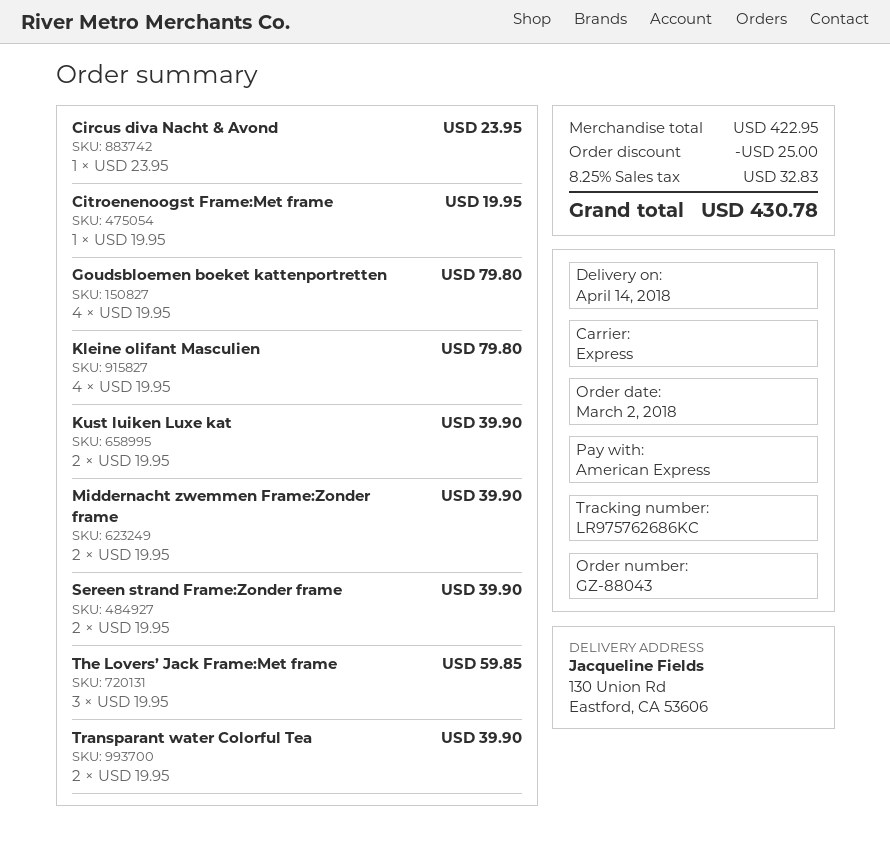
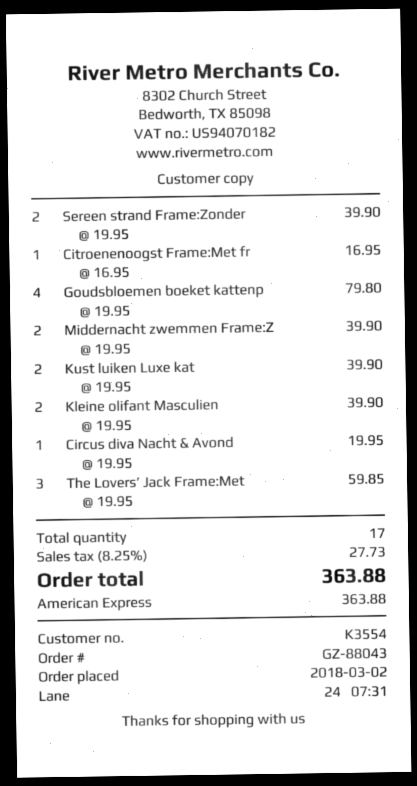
Circus diva Nacht & Avond: 1 x 23.95 = 23.95 -> 1 x 19.95 = 19.95
Citroenenoogst Frame:Met frame: 1 x 19.95 = 19.95 -> 1 x 16.95 = 16.95
Kleine olifant Masculien: 4 x 19.95 = 79.80 -> 2 x 19.95 = 39.90
Transparant water Colorful Tea: 2 x 19.95 = 39.90 -> none
discount: 25.00 -> none
tax: 8.25% = 32.83 -> 8.25% = 27.73
total: 430.78 -> 363.88

